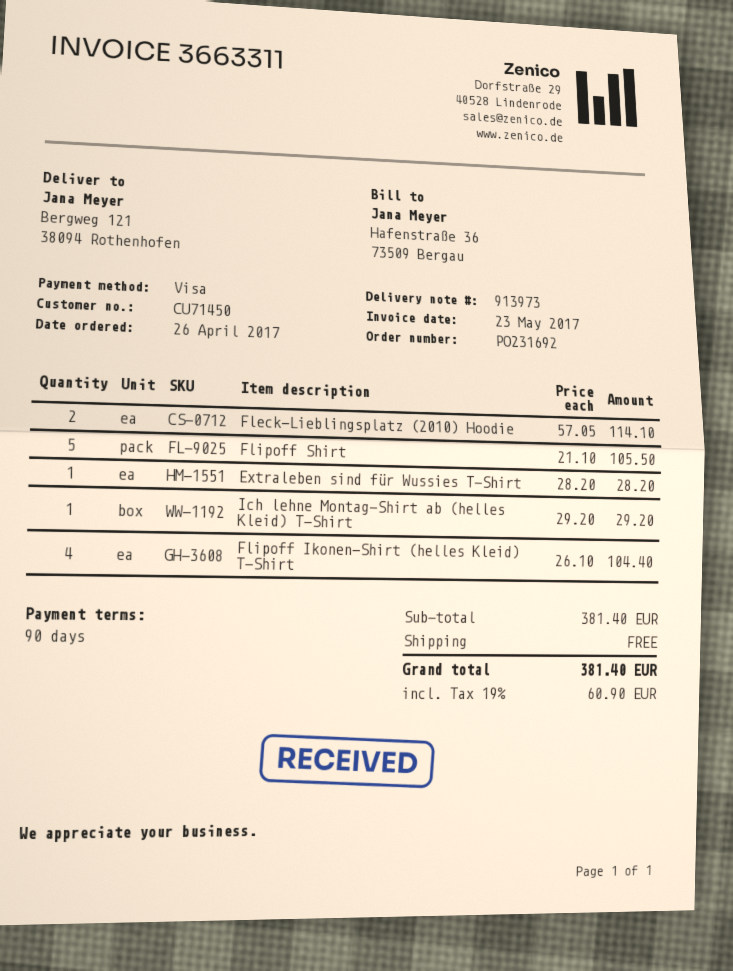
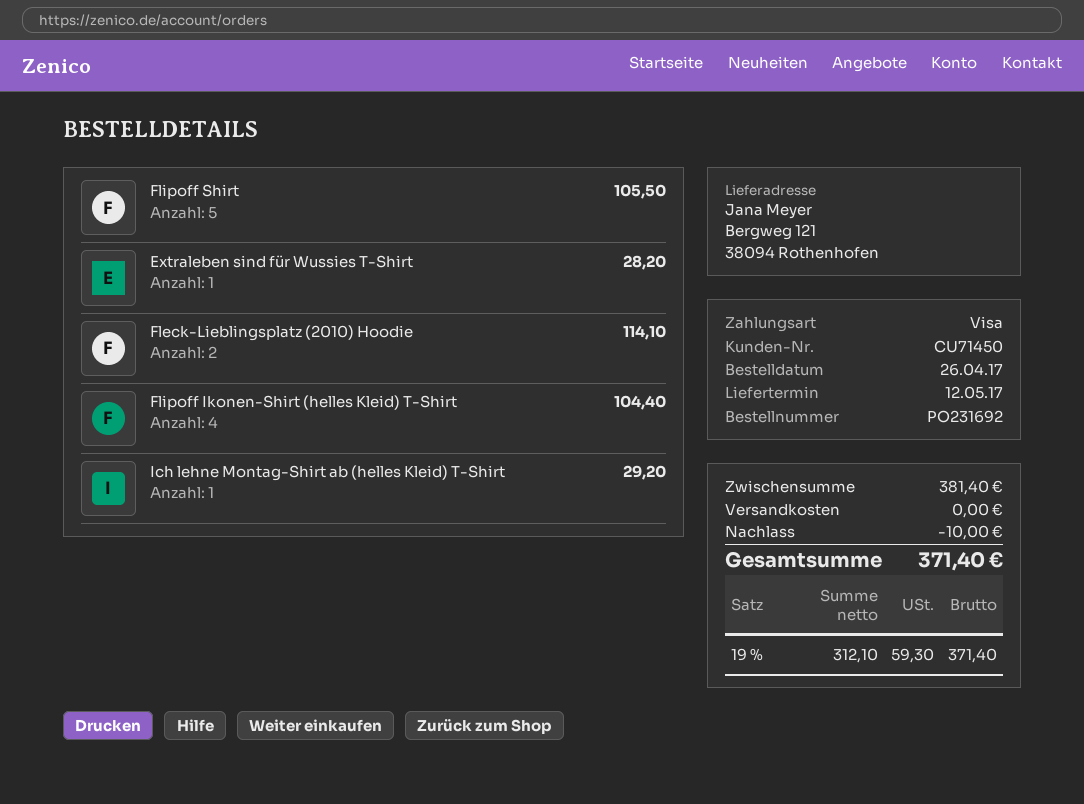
discount: none -> 10.00
tax: 19% = 60.90 -> 19% = 59.30
total: 381.40 -> 371.40

